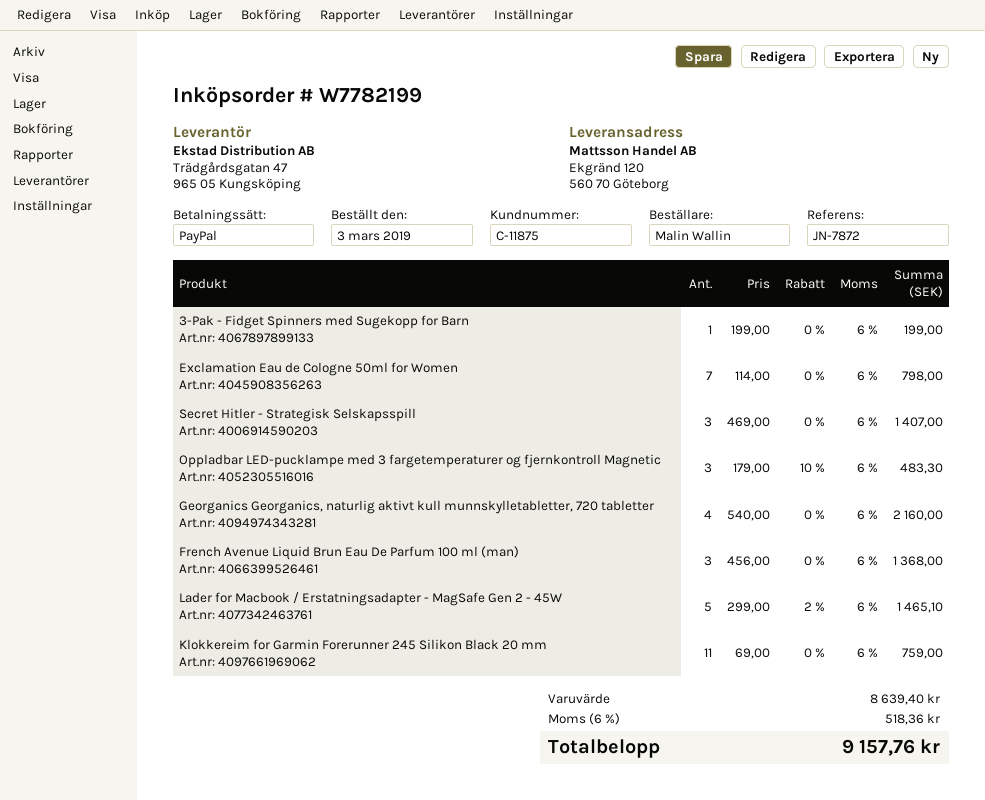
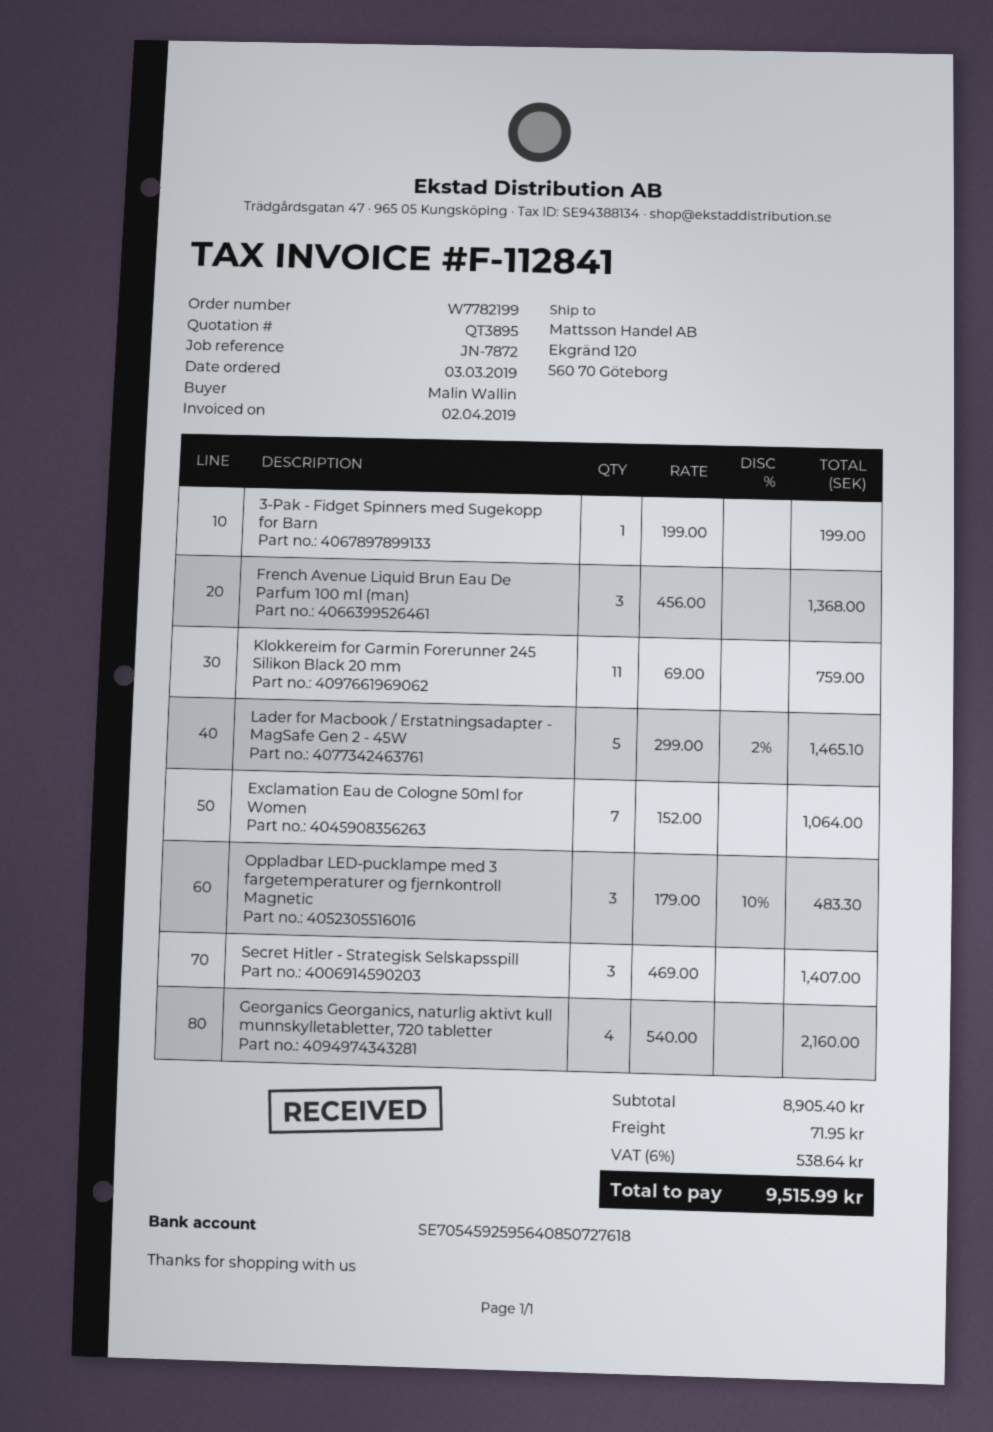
Exclamation Eau de Cologne 50ml for Women: 7 x 114.00 = 798.00 -> 7 x 152.00 = 1064.00
subtotal: 8639.40 -> 8905.40
shipping: none -> 71.95
tax: 6% = 518.36 -> 6% = 538.64
total: 9157.76 -> 9515.99

